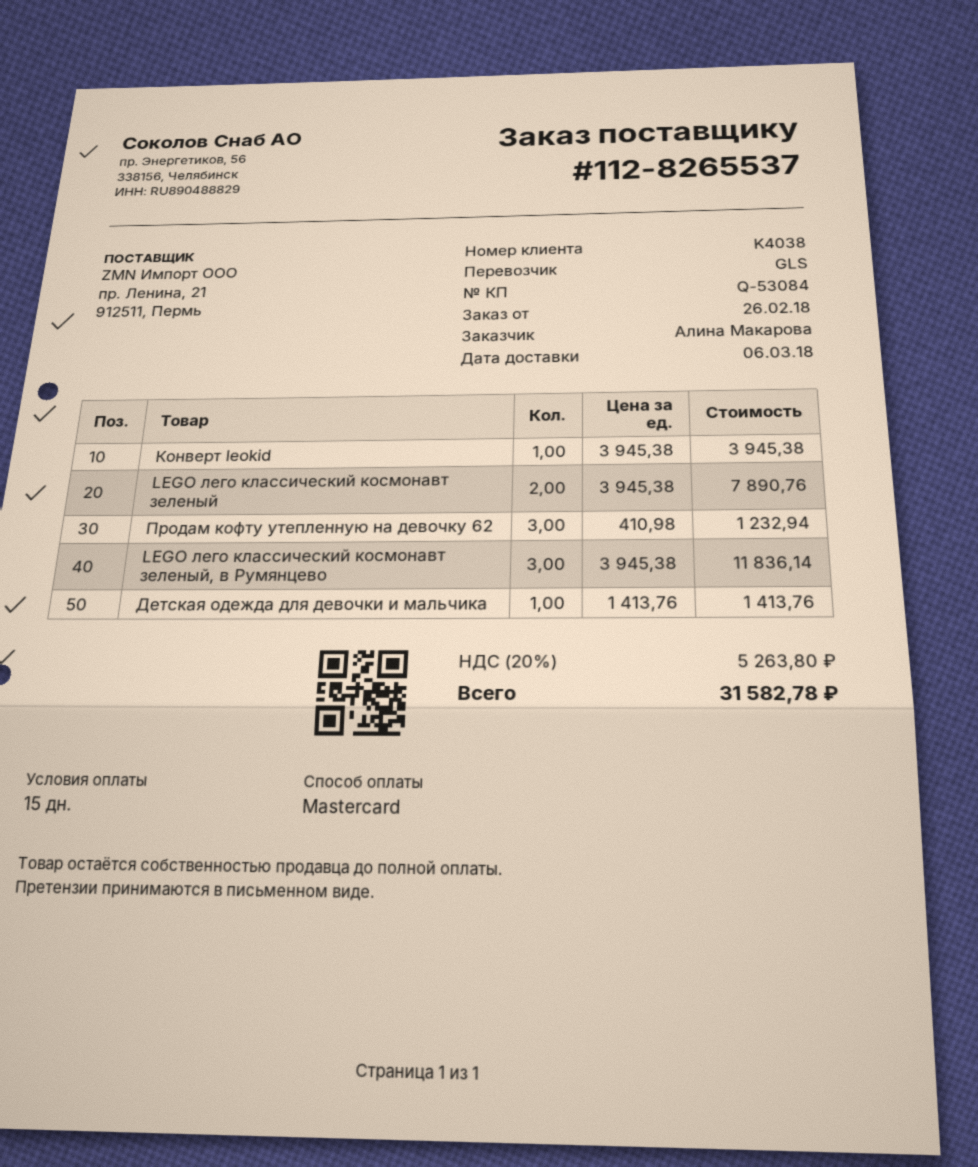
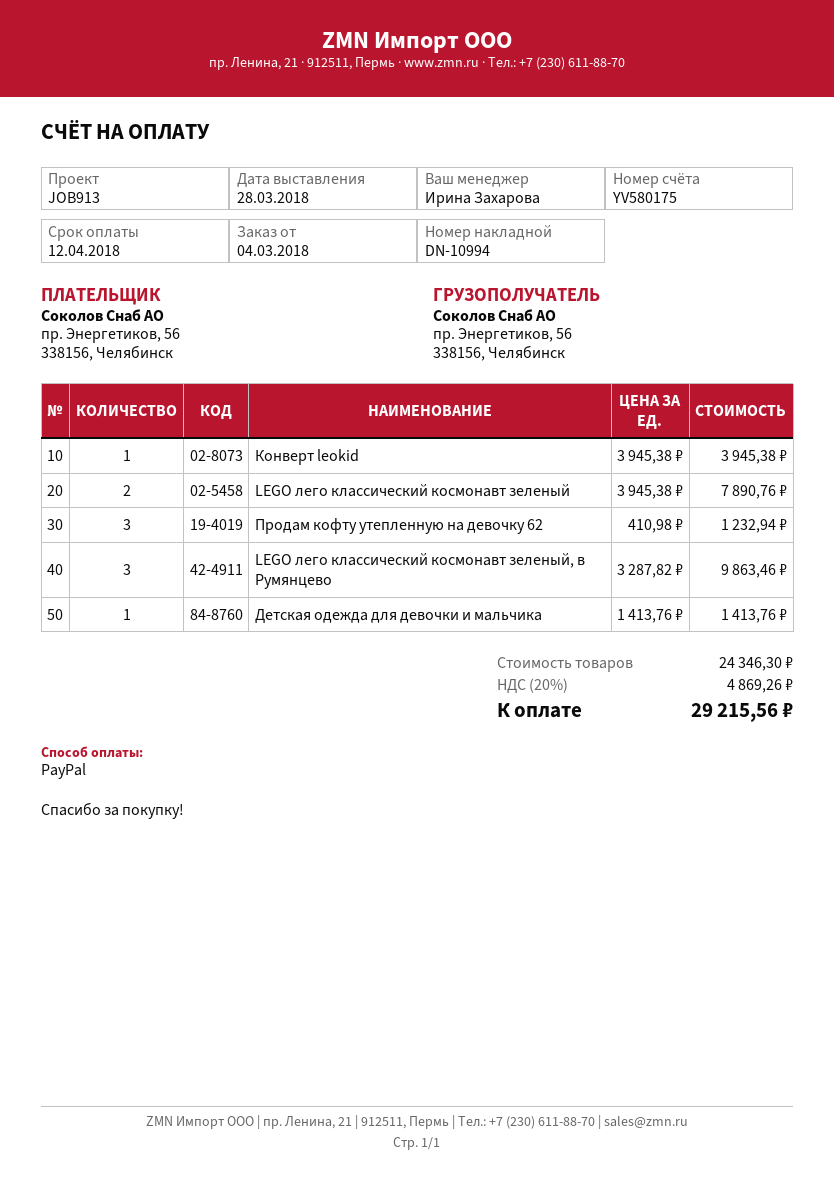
order date: 2018-02-26 -> 2018-03-04
payment method: Mastercard -> PayPal
LEGO лего классический космонавт зеленый, в Румянцево: 3 x 3945.38 = 11836.14 -> 3 x 3287.82 = 9863.46
tax: 20% = 5263.80 -> 20% = 4869.26
total: 31582.78 -> 29215.56

